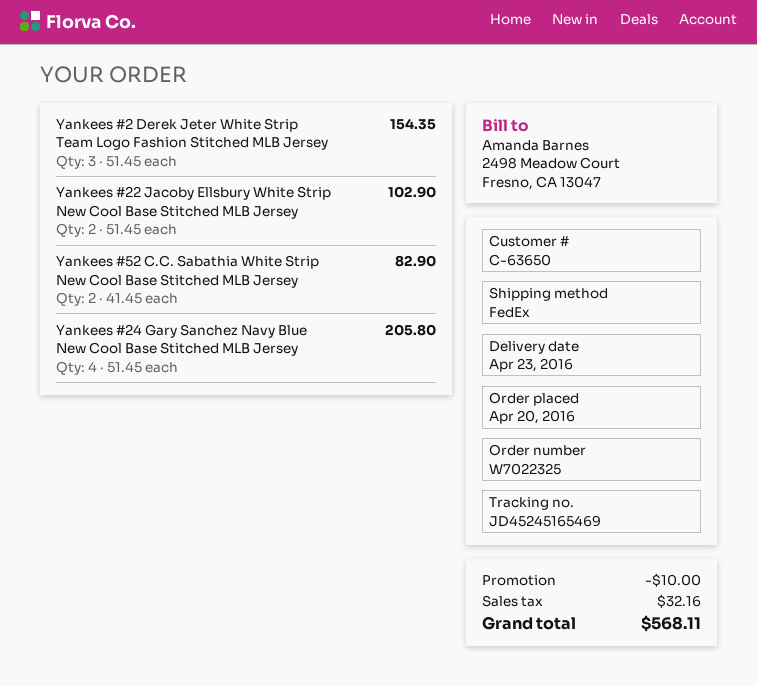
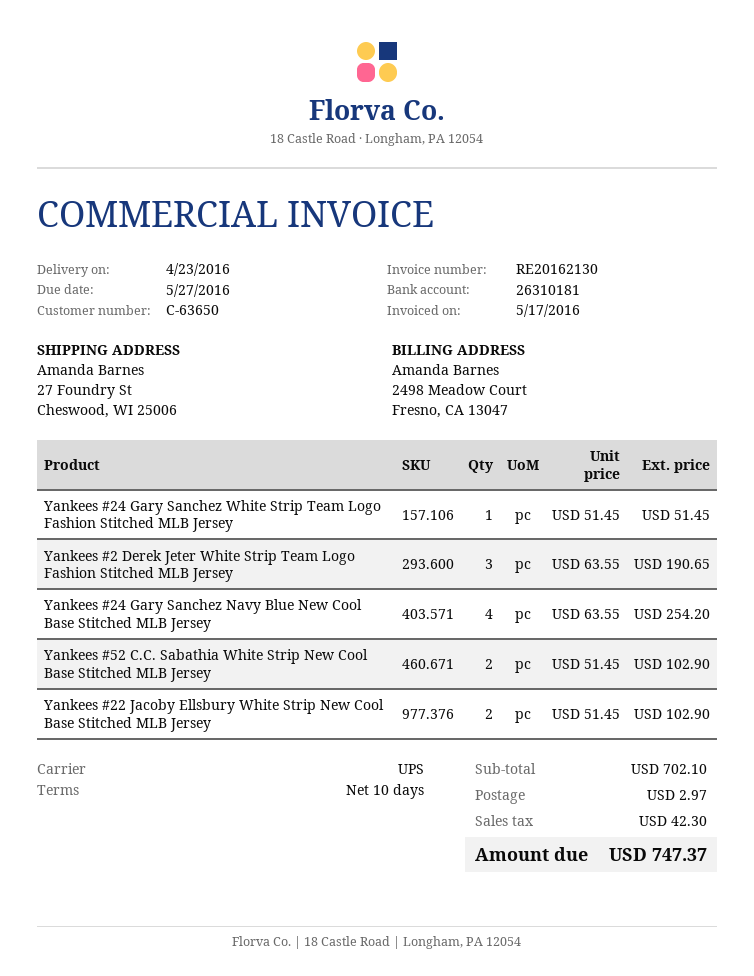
shipping method: FedEx -> UPS
Yankees #2 Derek Jeter White Strip Team Logo Fashion Stitched MLB Jersey: 3 x 51.45 = 154.35 -> 3 x 63.55 = 190.65
Yankees #52 C.C. Sabathia White Strip New Cool Base Stitched MLB Jersey: 2 x 41.45 = 82.90 -> 2 x 51.45 = 102.90
Yankees #24 Gary Sanchez Navy Blue New Cool Base Stitched MLB Jersey: 4 x 51.45 = 205.80 -> 4 x 63.55 = 254.20
Yankees #24 Gary Sanchez White Strip Team Logo Fashion Stitched MLB Jersey: none -> 1 x 51.45 = 51.45
discount: 10.00 -> none
shipping: none -> 2.97
tax: 32.16 -> 42.30
total: 568.11 -> 747.37

